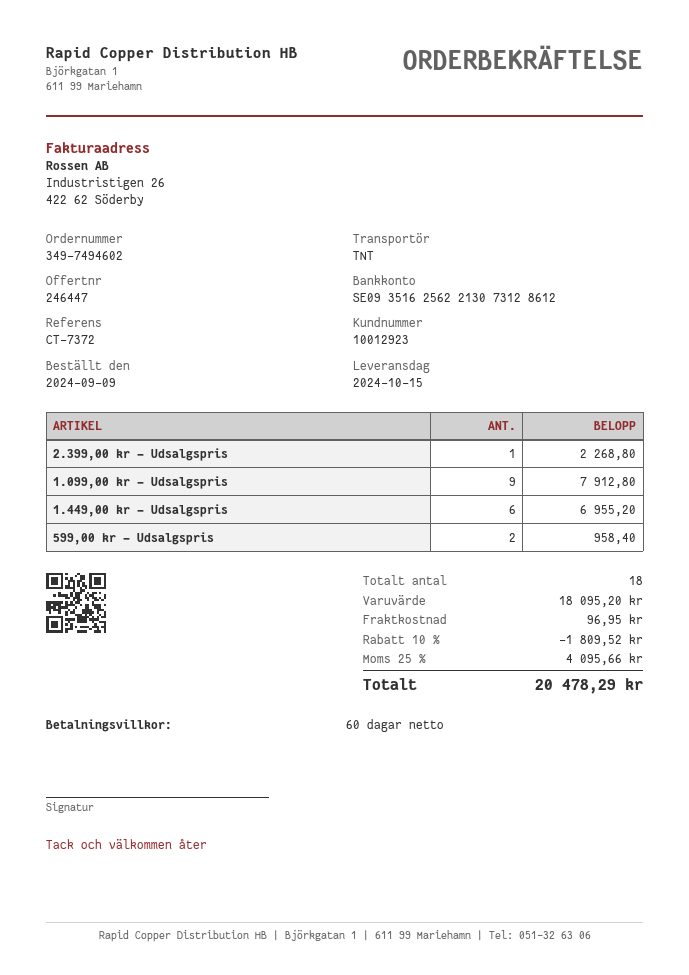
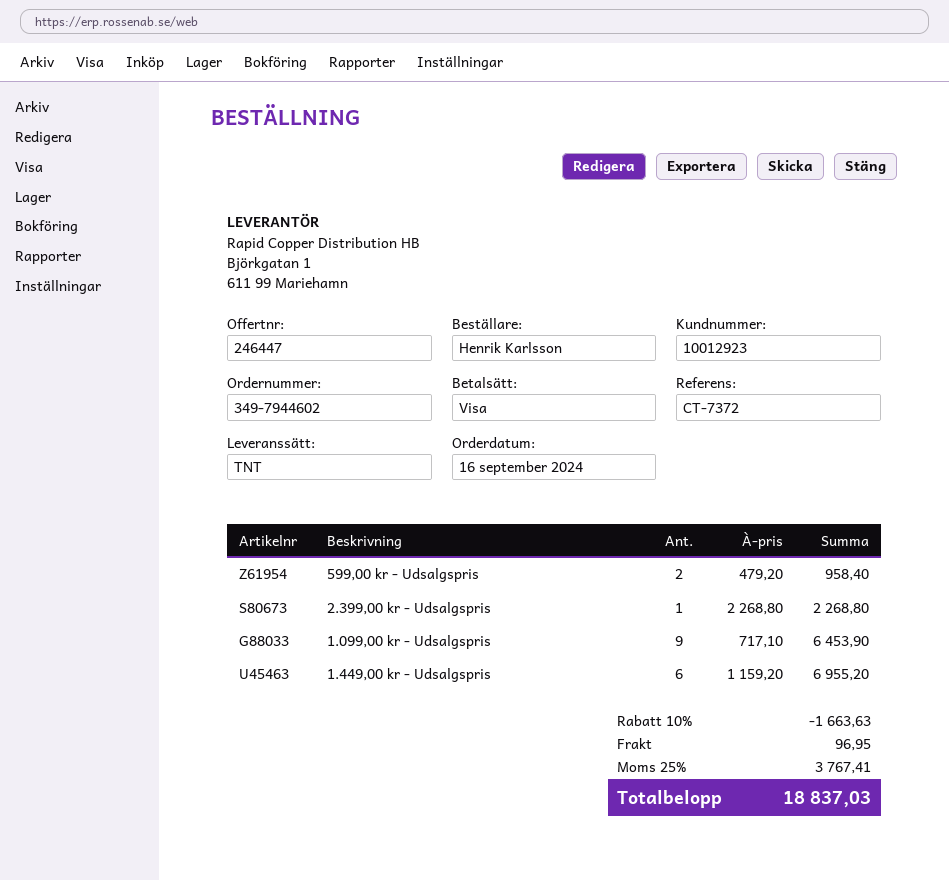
order number: 349-7494602 -> 349-7944602
order date: 2024-09-09 -> 2024-09-16
1.099,00 kr - Udsalgspris: 9 for 7912.80 -> 9 for 6453.90
discount: 10% = 1809.52 -> 10% = 1663.63
tax: 25% = 4095.66 -> 25% = 3767.41
total: 20478.29 -> 18837.03

